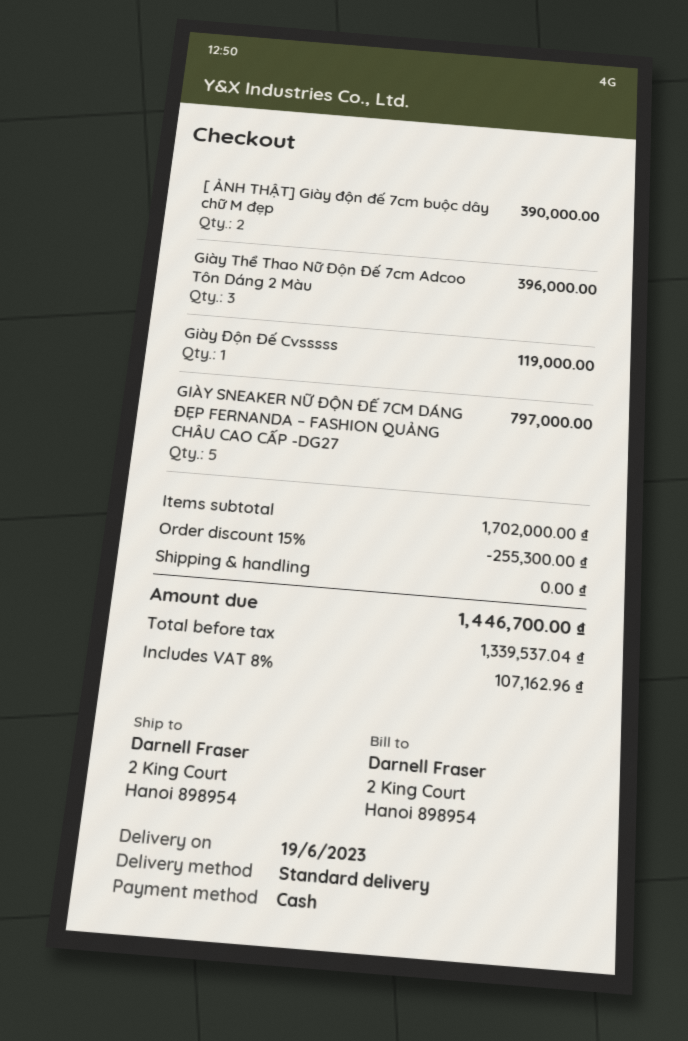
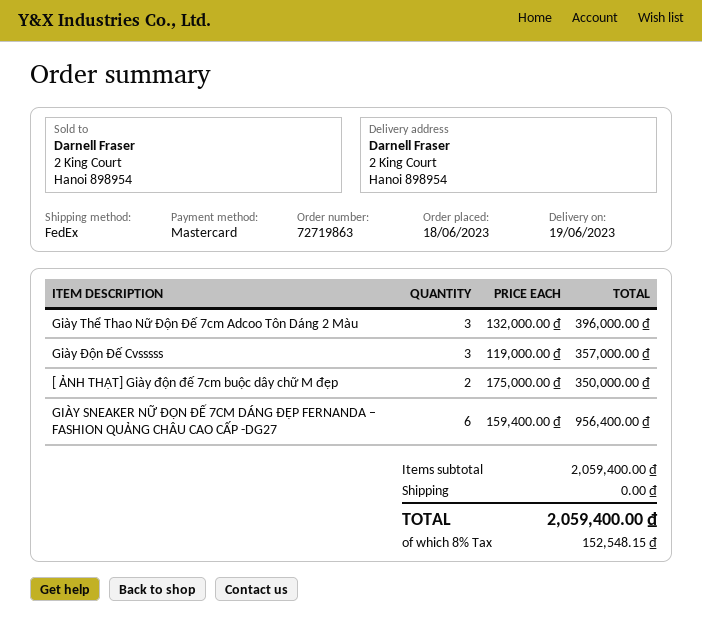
payment method: cash -> Mastercard
shipping method: standard -> FedEx
[ ẢNH THẬT] Giày độn đế 7cm buộc dây chữ M đẹp: 2 for 390000.00 -> 2 for 350000.00
Giày Độn Đế Cvsssss: 1 for 119000.00 -> 3 for 357000.00
GIÀY SNEAKER NỮ ĐỘN ĐẾ 7CM DÁNG ĐẸP FERNANDA – FASHION QUẢNG CHÂU CAO CẤP -DG27: 5 for 797000.00 -> 6 for 956400.00
subtotal: 1702000.00 -> 2059400.00
discount: 15% = 255300.00 -> none
tax: 8% = 107162.96 -> 8% = 152548.15
total: 1446700.00 -> 2059400.00

